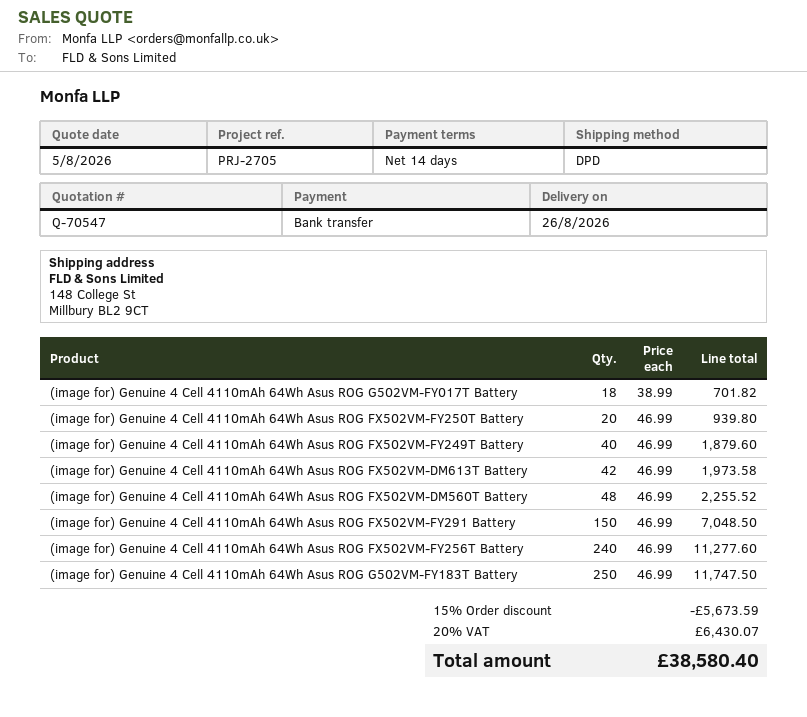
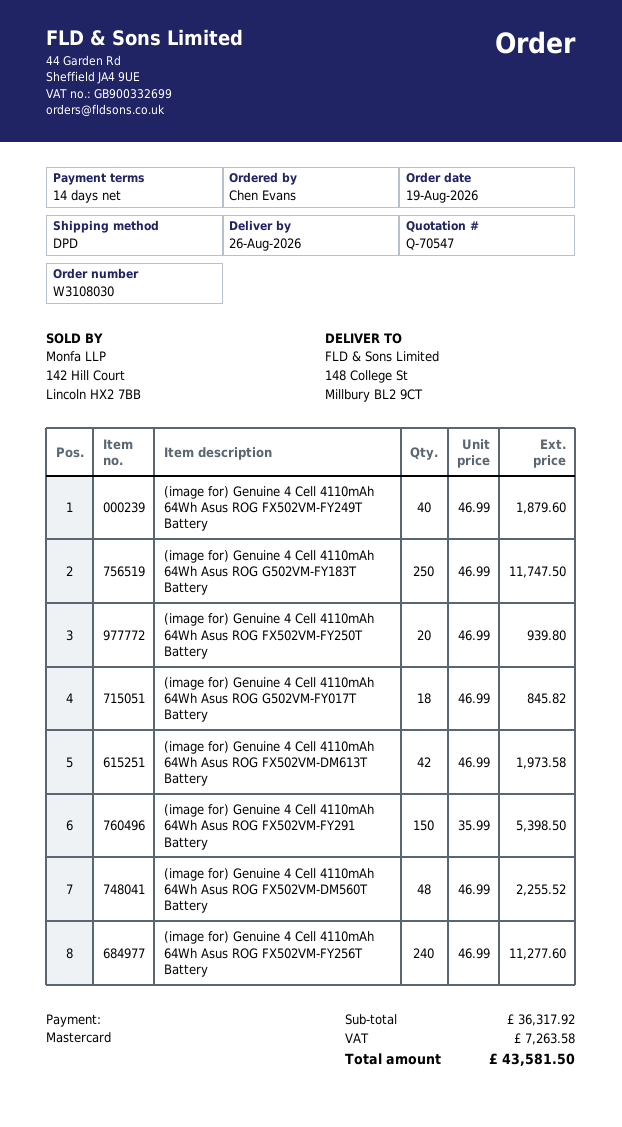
payment method: bank transfer -> Mastercard
(image for) Genuine 4 Cell 4110mAh 64Wh Asus ROG G502VM-FY017T Battery: 18 x 38.99 = 701.82 -> 18 x 46.99 = 845.82
(image for) Genuine 4 Cell 4110mAh 64Wh Asus ROG FX502VM-FY291 Battery: 150 x 46.99 = 7048.50 -> 150 x 35.99 = 5398.50
discount: 15% = 5673.59 -> none
tax: 6430.07 -> 7263.58
total: 38580.40 -> 43581.50

